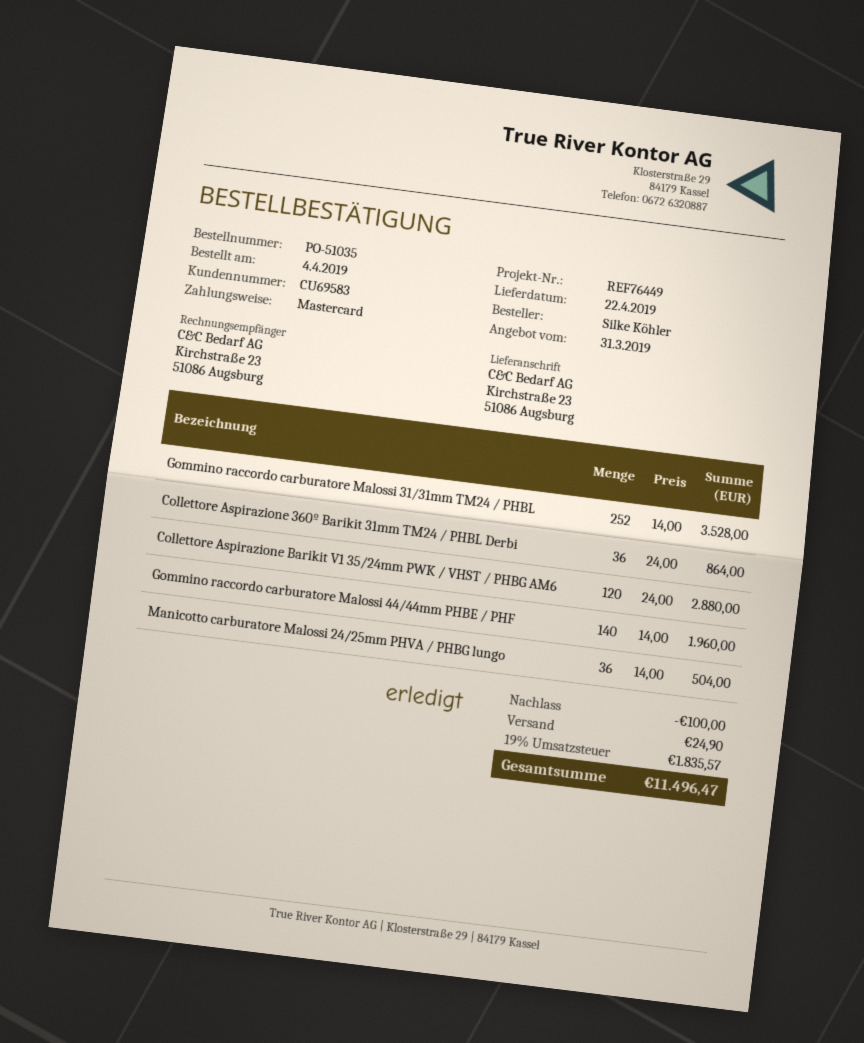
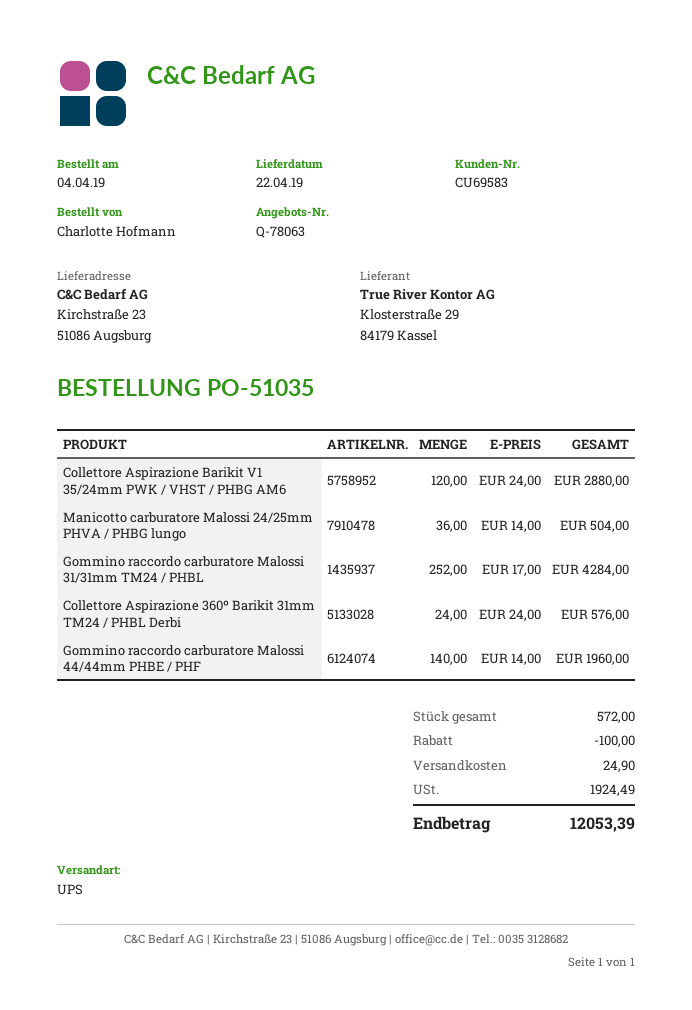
ordered by: Silke Köhler -> Charlotte Hofmann
Gommino raccordo carburatore Malossi 31/31mm TM24 / PHBL: 252 x 14.00 = 3528.00 -> 252 x 17.00 = 4284.00
Collettore Aspirazione 360º Barikit 31mm TM24 / PHBL Derbi: 36 x 24.00 = 864.00 -> 24 x 24.00 = 576.00
tax: 1835.57 -> 1924.49
total: 11496.47 -> 12053.39

